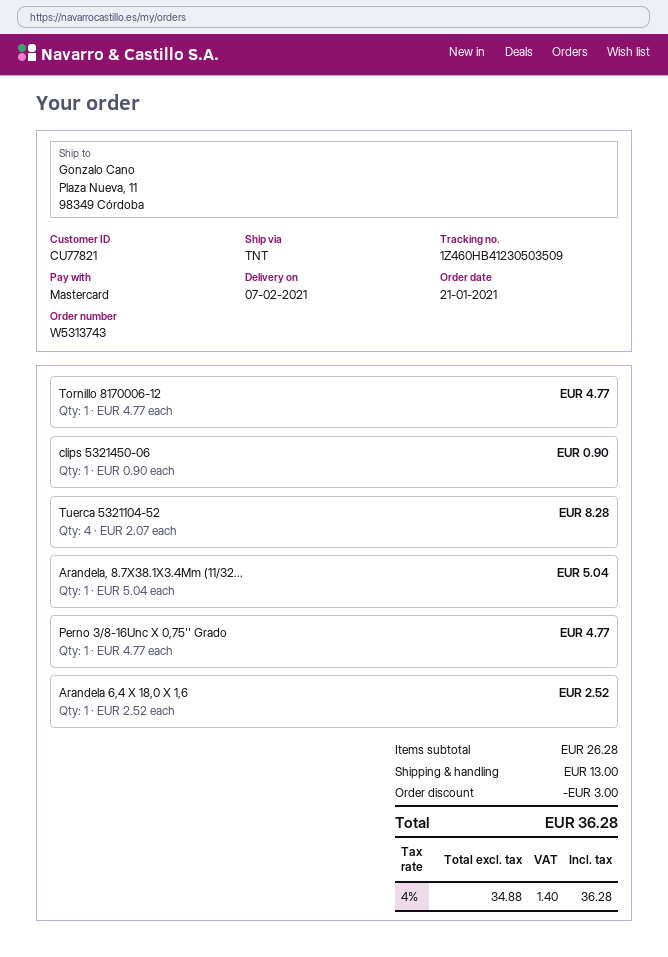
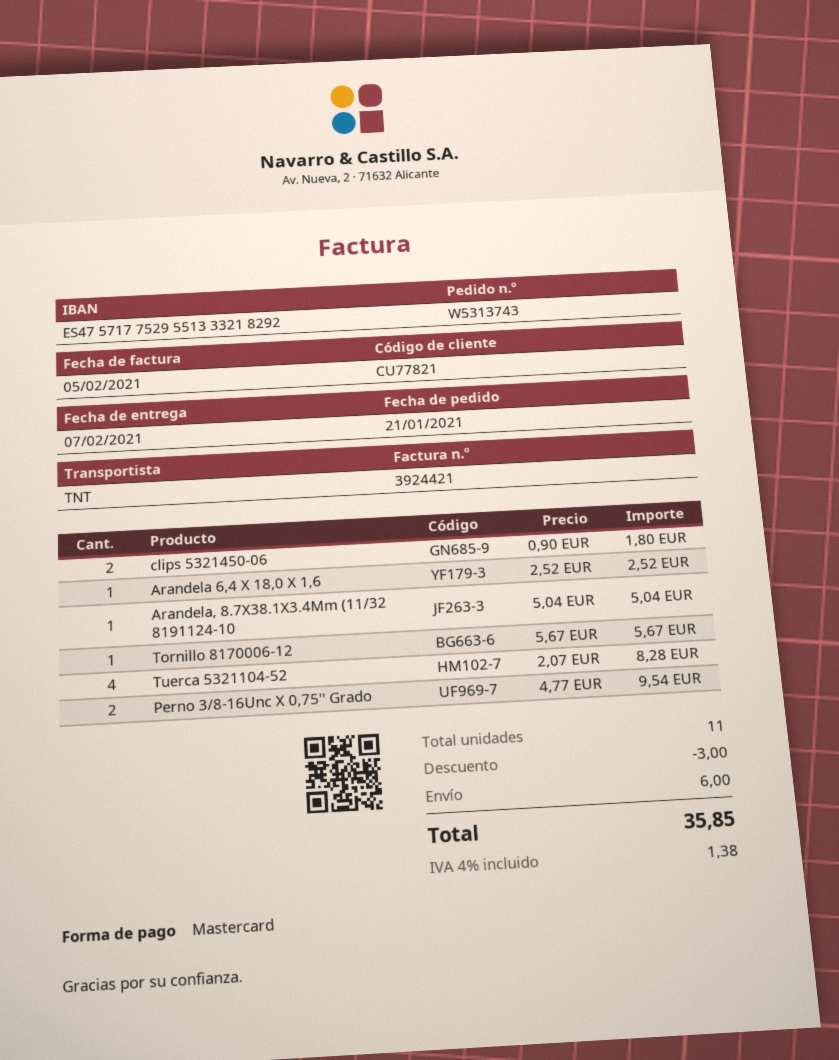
Tornillo 8170006-12: 1 x 4.77 = 4.77 -> 1 x 5.67 = 5.67
clips 5321450-06: 1 x 0.90 = 0.90 -> 2 x 0.90 = 1.80
Perno 3/8-16Unc X 0,75'' Grado: 1 x 4.77 = 4.77 -> 2 x 4.77 = 9.54
shipping: 13.00 -> 6.00
tax: 4% = 1.40 -> 4% = 1.38
total: 36.28 -> 35.85

